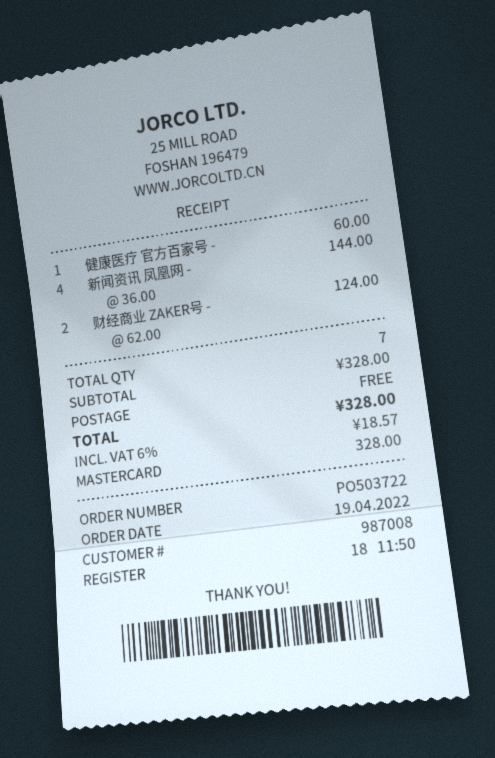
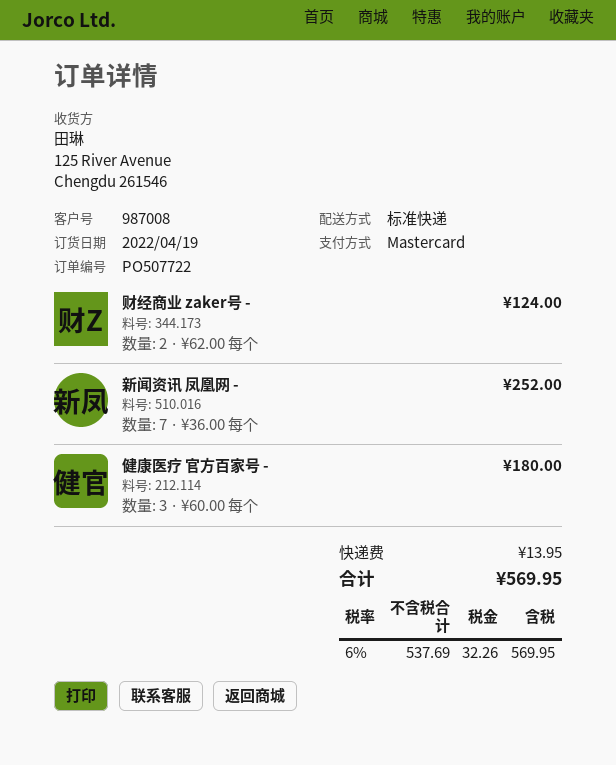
order number: PO503722 -> PO507722
健康医疗 官方百家号 -: 1 x 60.00 = 60.00 -> 3 x 60.00 = 180.00
新闻资讯 凤凰网 -: 4 x 36.00 = 144.00 -> 7 x 36.00 = 252.00
shipping: 0.00 -> 13.95
tax: 6% = 18.57 -> 6% = 32.26
total: 328.00 -> 569.95

